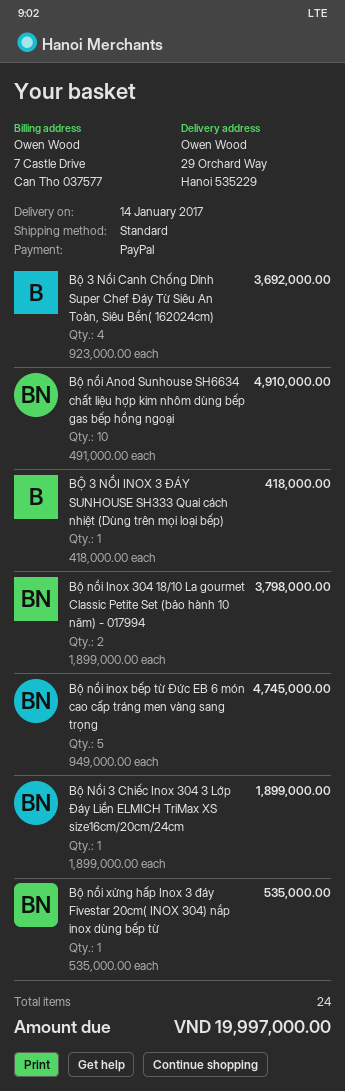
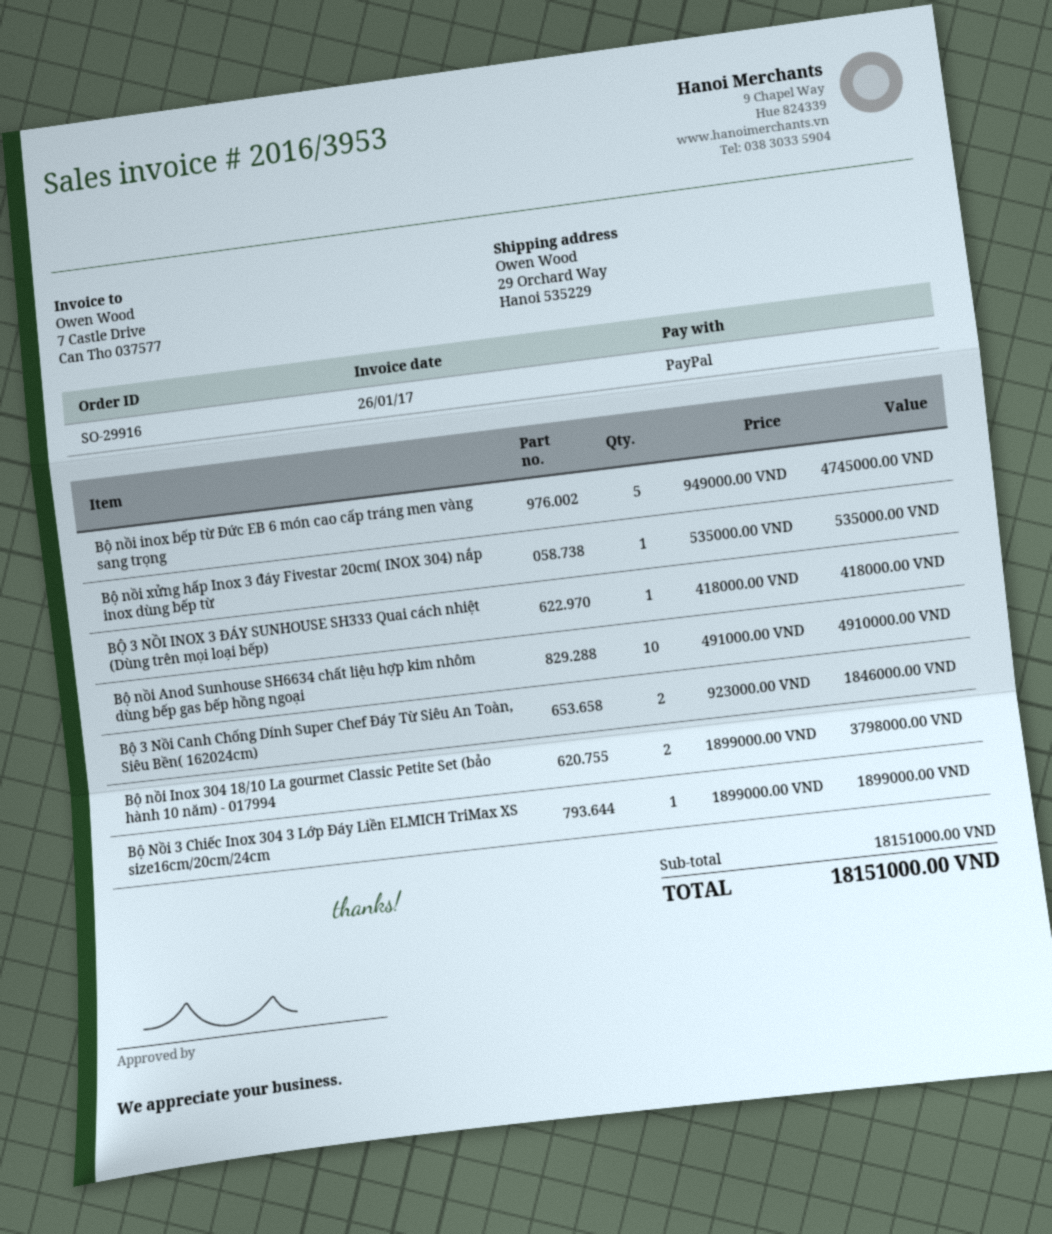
Bộ 3 Nồi Canh Chống Dính Super Chef Đáy Từ Siêu An Toàn, Siêu Bền( 162024cm): 4 x 923000.00 = 3692000.00 -> 2 x 923000.00 = 1846000.00
total: 19997000.00 -> 18151000.00

